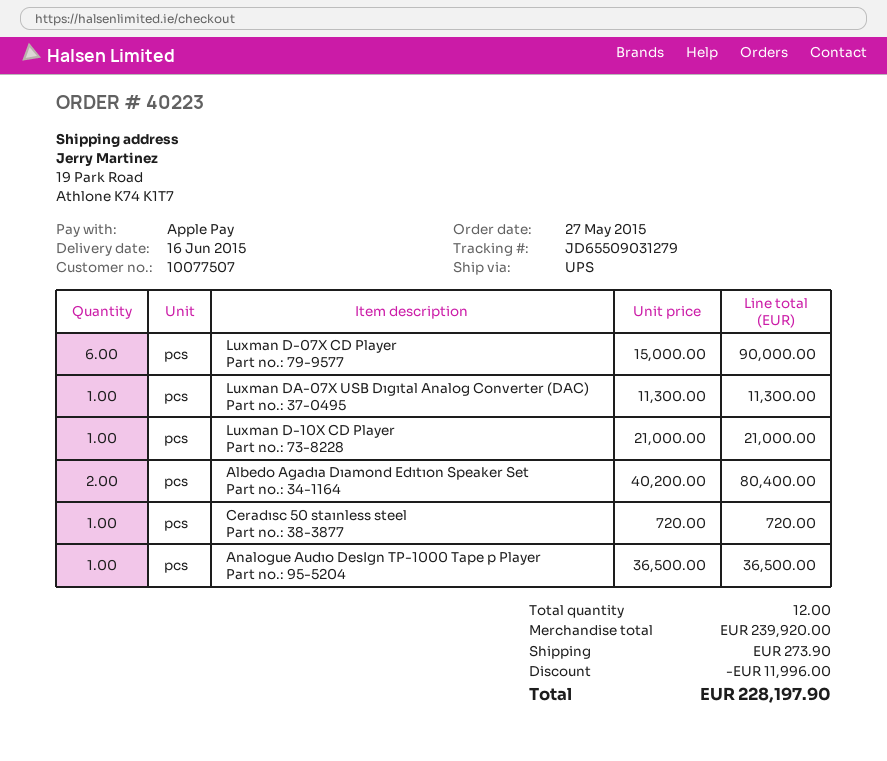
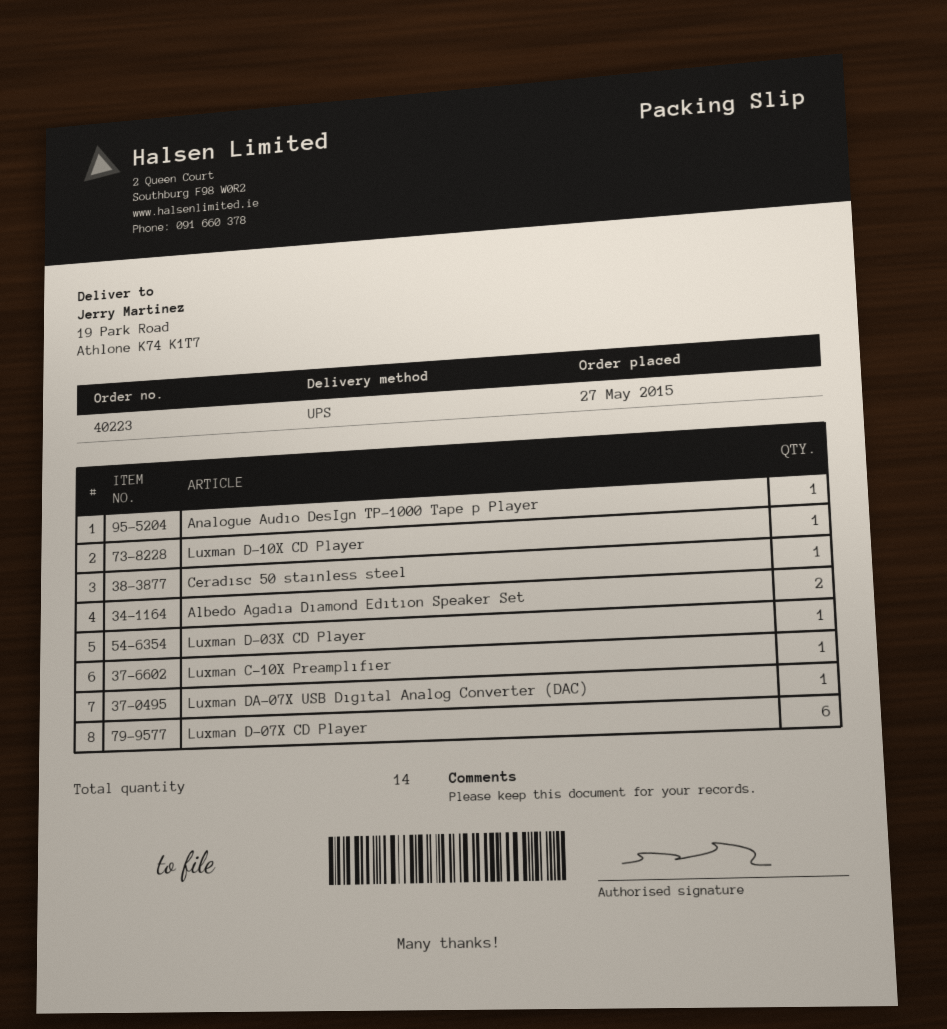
Luxman D-03X CD Player: none -> 1
Luxman C-10X Preamplıfıer: none -> 1
total quantity: 12 -> 14

